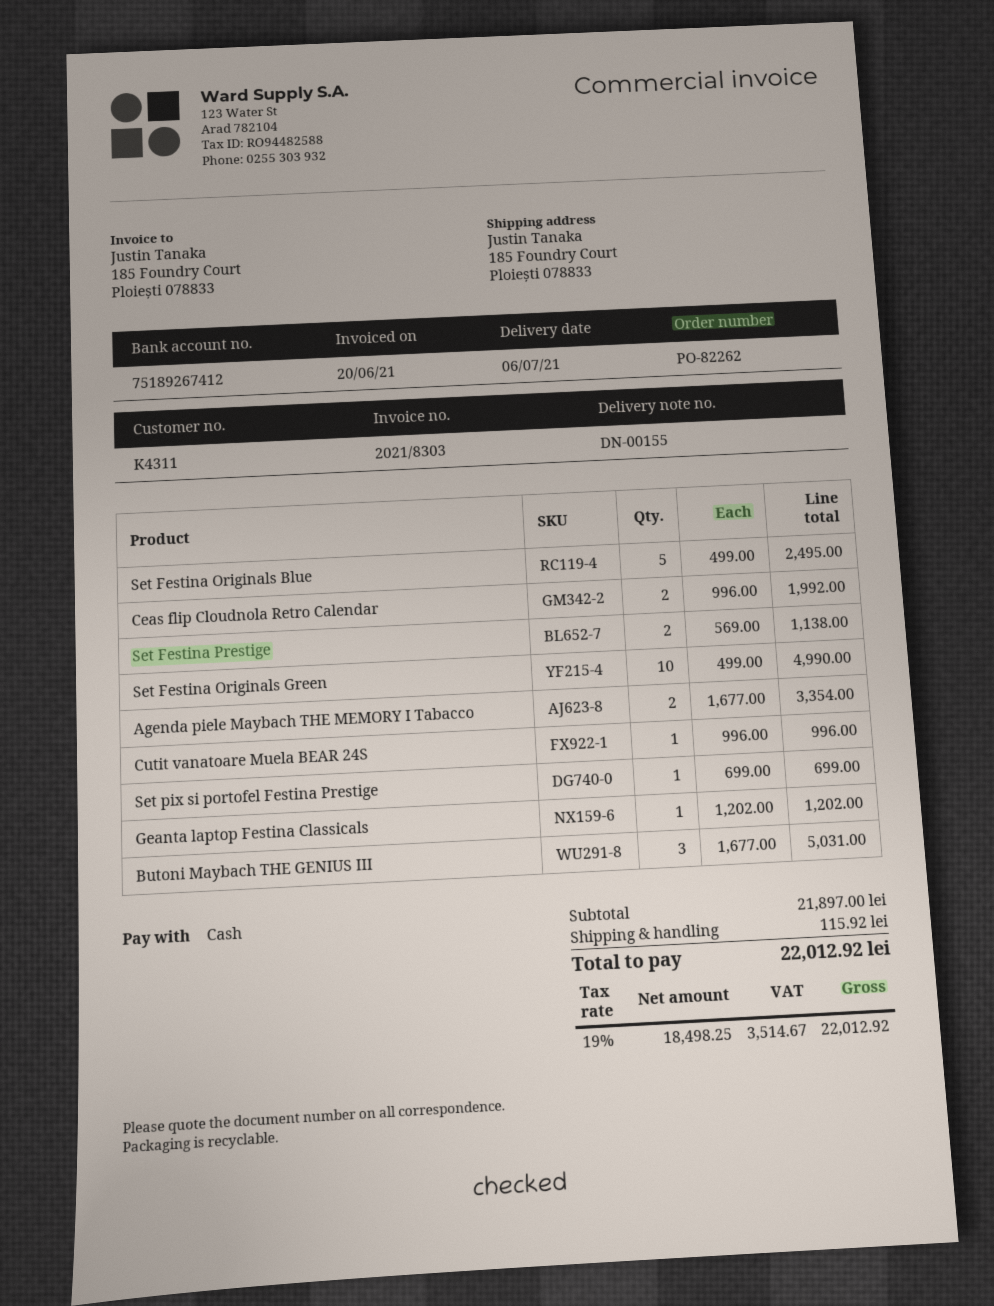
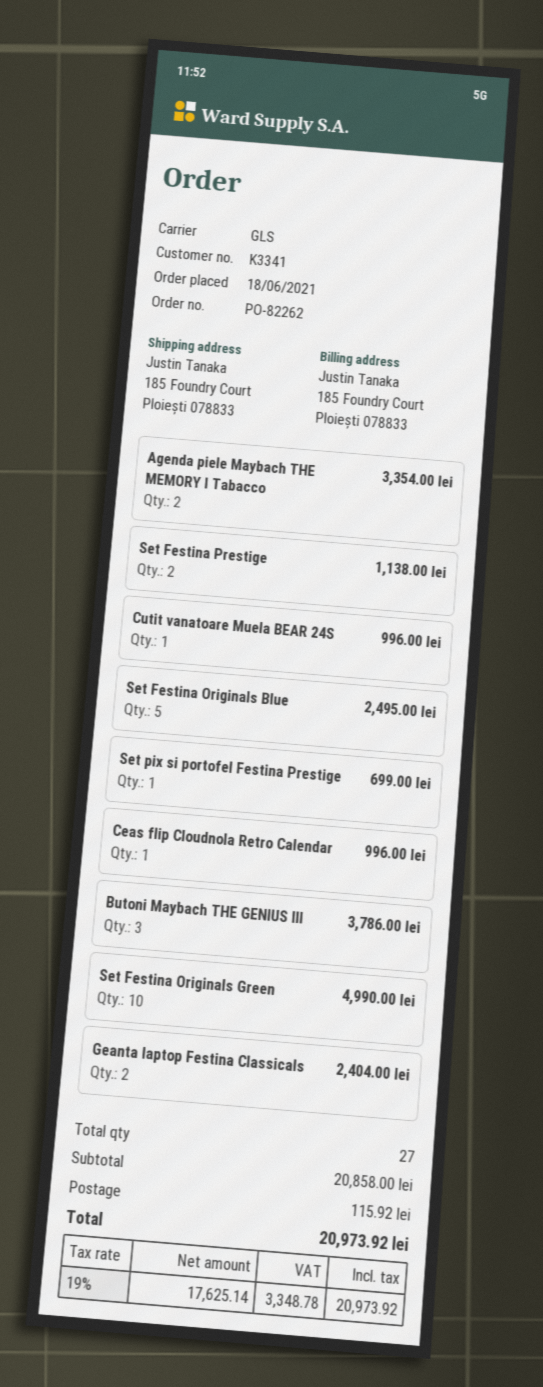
customer number: K4311 -> K3341
Ceas flip Cloudnola Retro Calendar: 2 for 1992.00 -> 1 for 996.00
Geanta laptop Festina Classicals: 1 for 1202.00 -> 2 for 2404.00
Butoni Maybach THE GENIUS III: 3 for 5031.00 -> 3 for 3786.00
subtotal: 21897.00 -> 20858.00
net: 18498.25 -> 17625.14
tax: 19% = 3514.67 -> 19% = 3348.78
total: 22012.92 -> 20973.92

